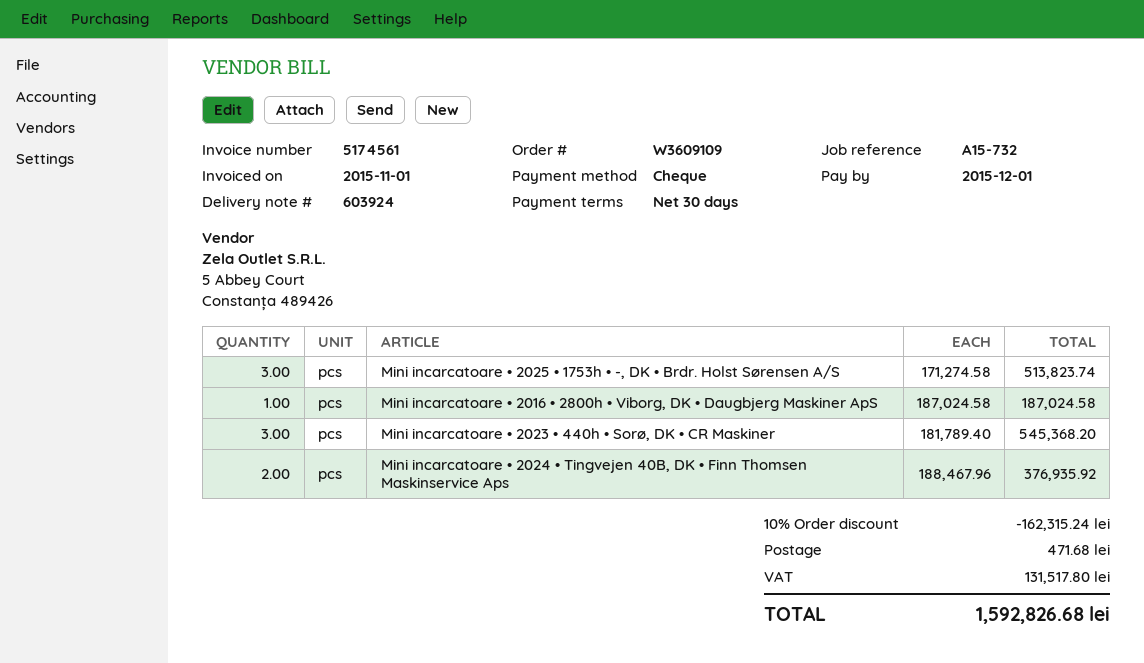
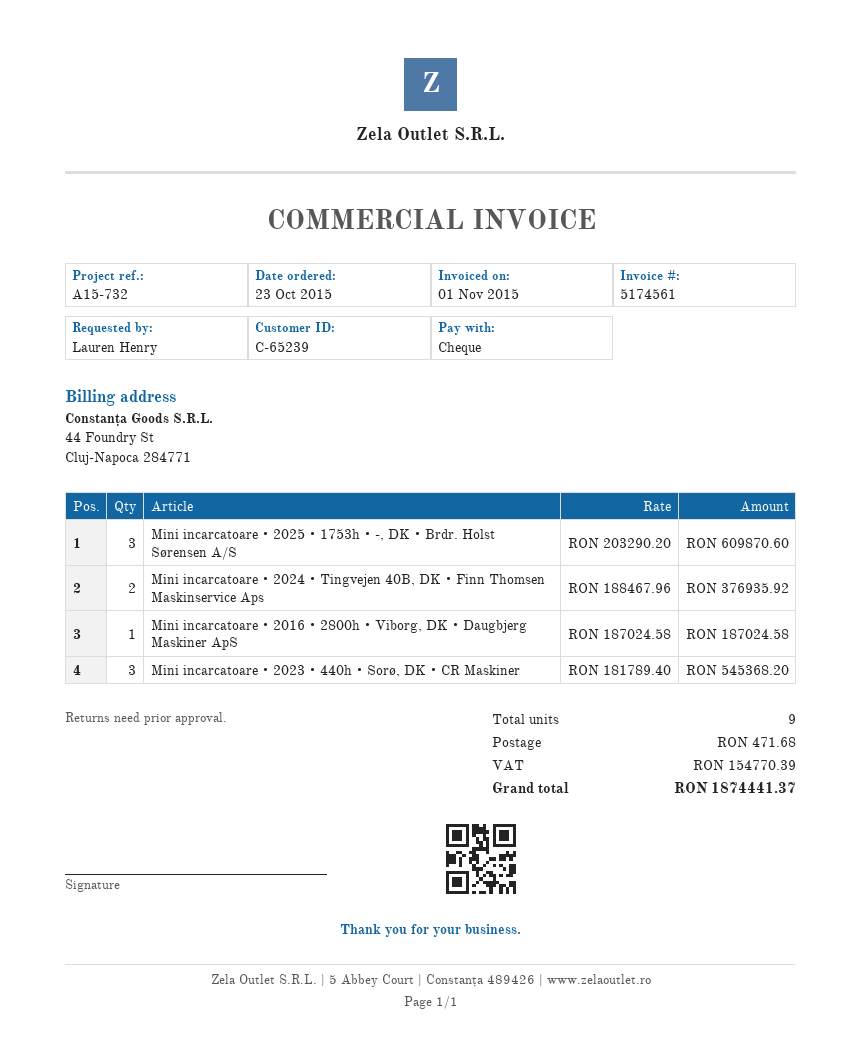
Mini incarcatoare • 2025 • 1753h • -, DK • Brdr. Holst Sørensen A/S: 3 x 171274.58 = 513823.74 -> 3 x 203290.20 = 609870.60
discount: 10% = 162315.24 -> none
tax: 131517.80 -> 154770.39
total: 1592826.68 -> 1874441.37

